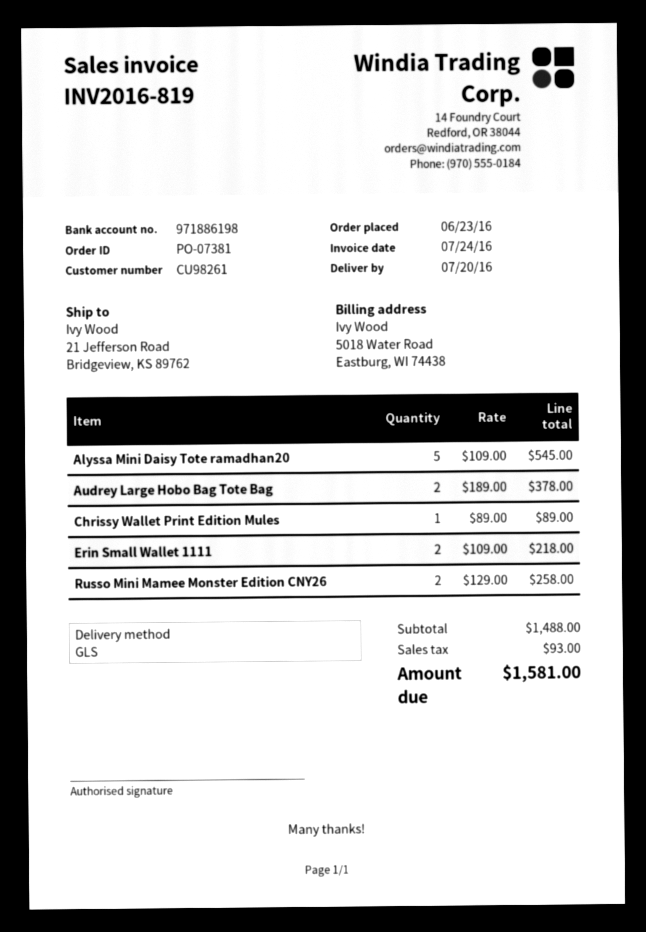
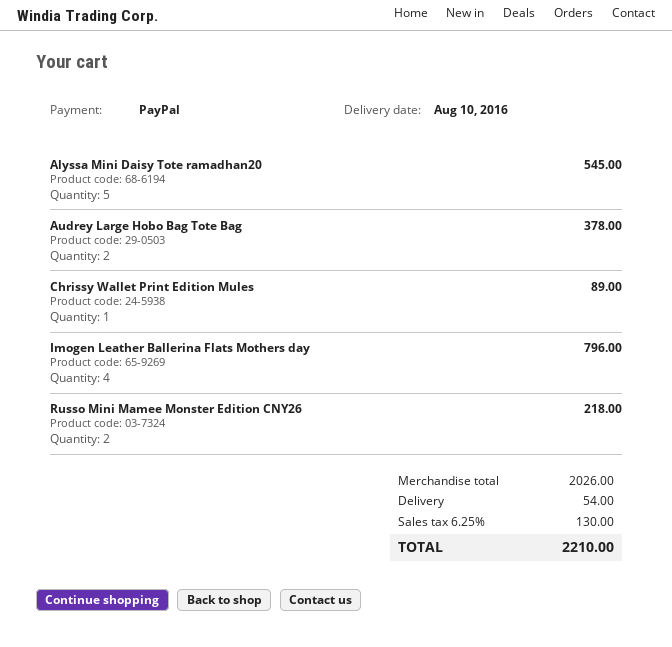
delivery date: 2016-07-20 -> 2016-08-10
Erin Small Wallet 1111: 2 for 218.00 -> none
Russo Mini Mamee Monster Edition CNY26: 2 for 258.00 -> 2 for 218.00
Imogen Leather Ballerina Flats Mothers day: none -> 4 for 796.00
subtotal: 1488.00 -> 2026.00
shipping: none -> 54.00
tax: 93.00 -> 130.00
total: 1581.00 -> 2210.00

